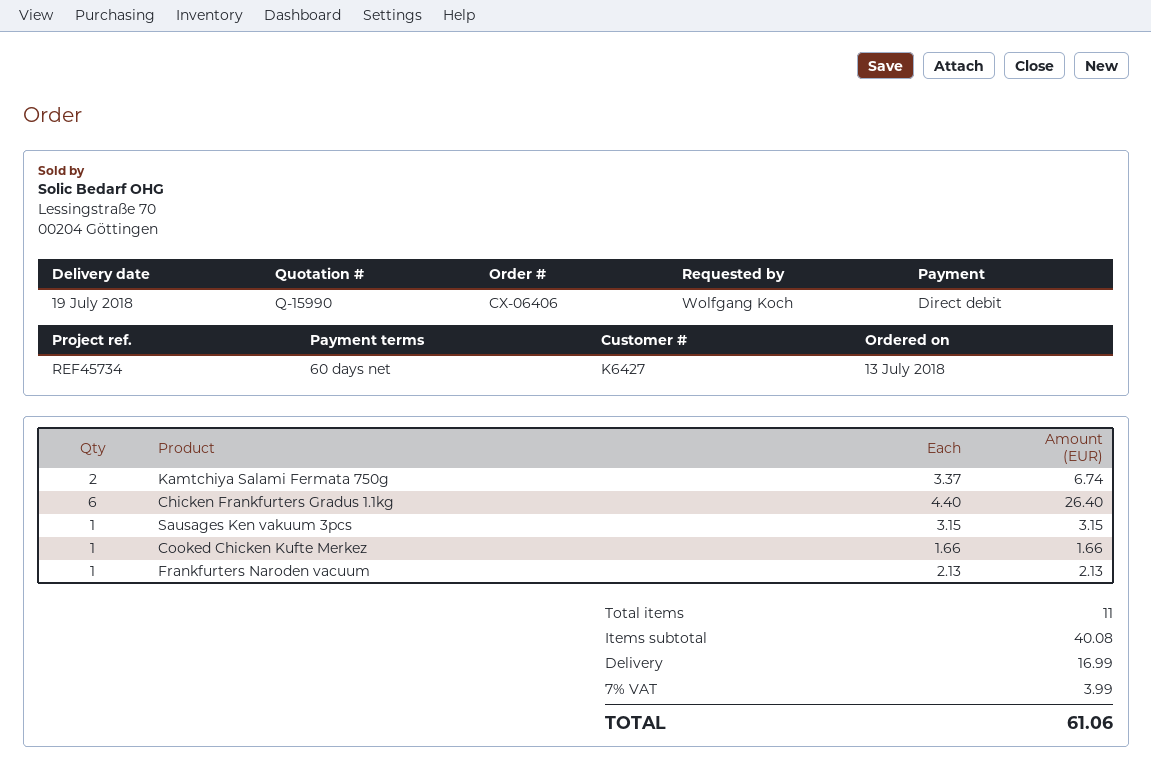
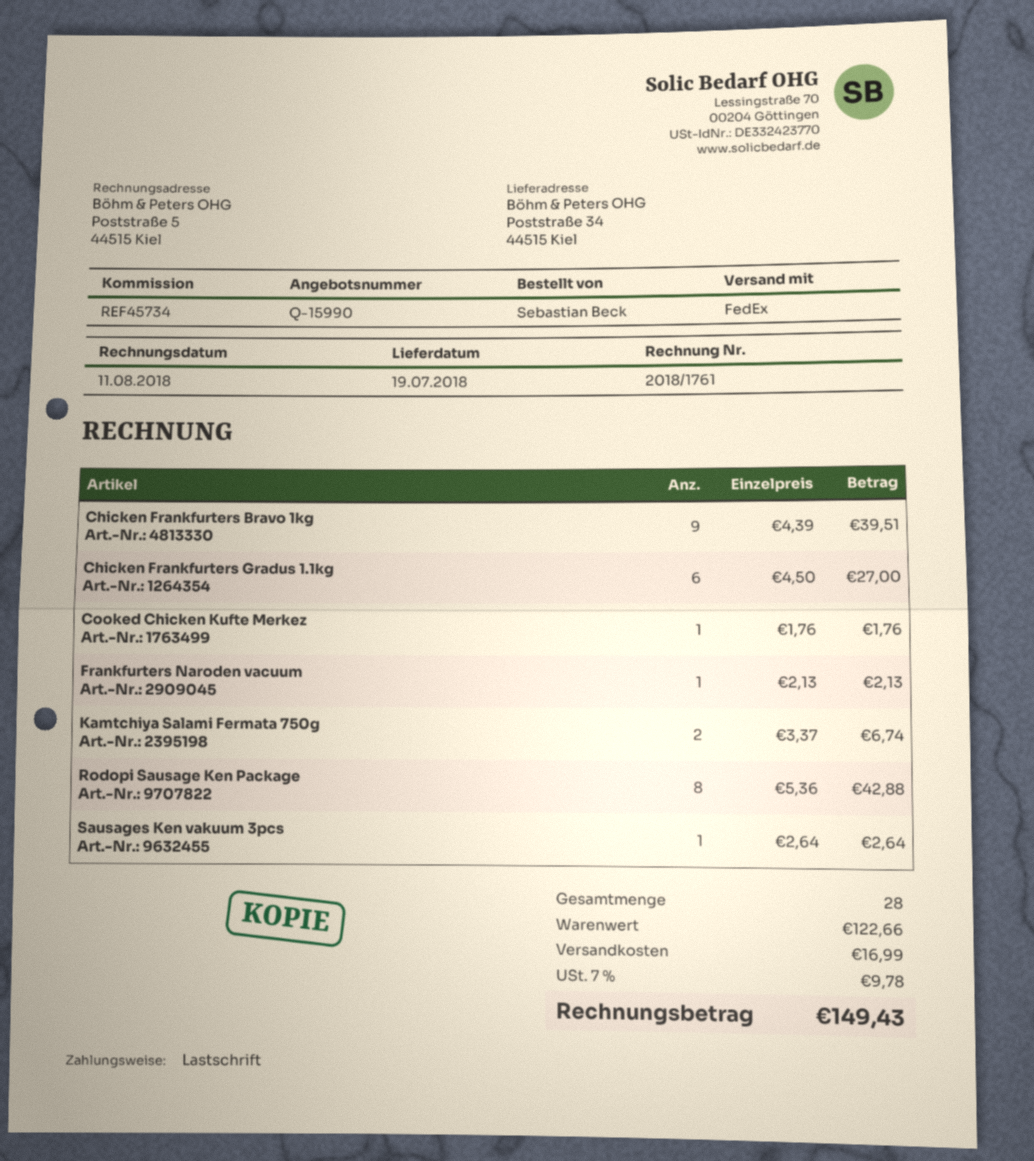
ordered by: Wolfgang Koch -> Sebastian Beck
Chicken Frankfurters Gradus 1.1kg: 6 x 4.40 = 26.40 -> 6 x 4.50 = 27.00
Sausages Ken vakuum 3pcs: 1 x 3.15 = 3.15 -> 1 x 2.64 = 2.64
Cooked Chicken Kufte Merkez: 1 x 1.66 = 1.66 -> 1 x 1.76 = 1.76
Chicken Frankfurters Bravo 1kg: none -> 9 x 4.39 = 39.51
Rodopi Sausage Ken Package: none -> 8 x 5.36 = 42.88
total quantity: 11 -> 28
subtotal: 40.08 -> 122.66
tax: 7% = 3.99 -> 7% = 9.78
total: 61.06 -> 149.43

